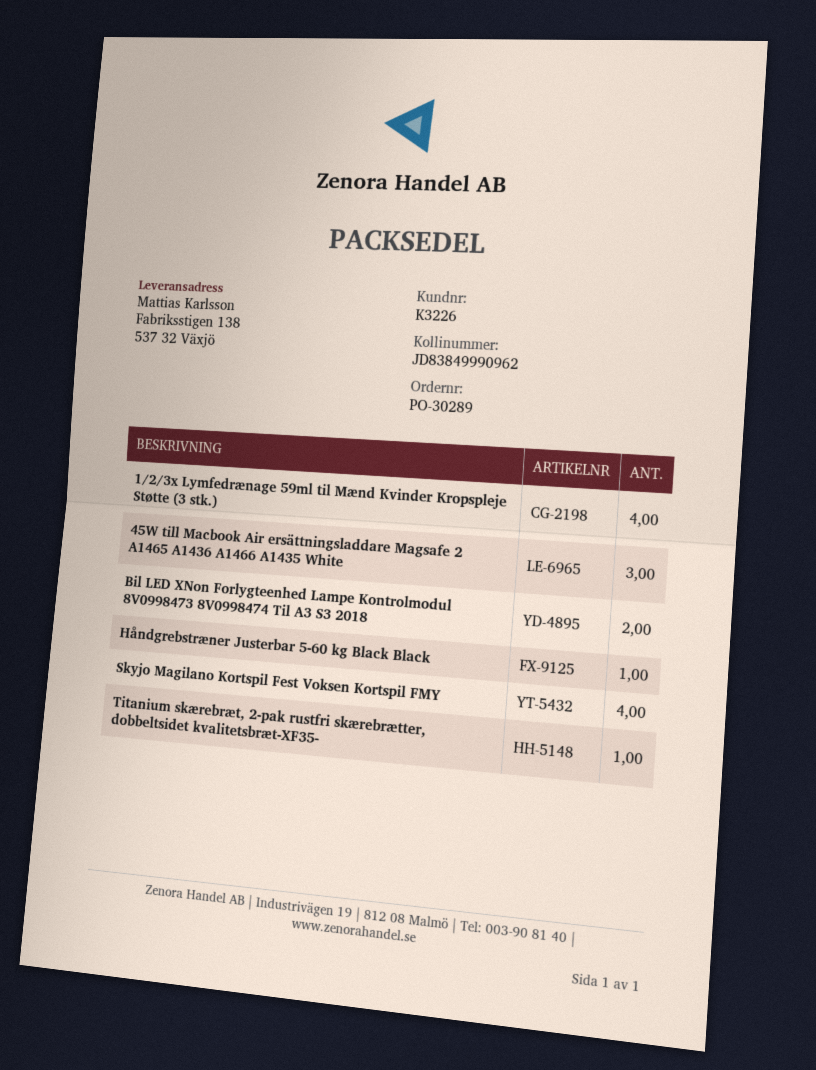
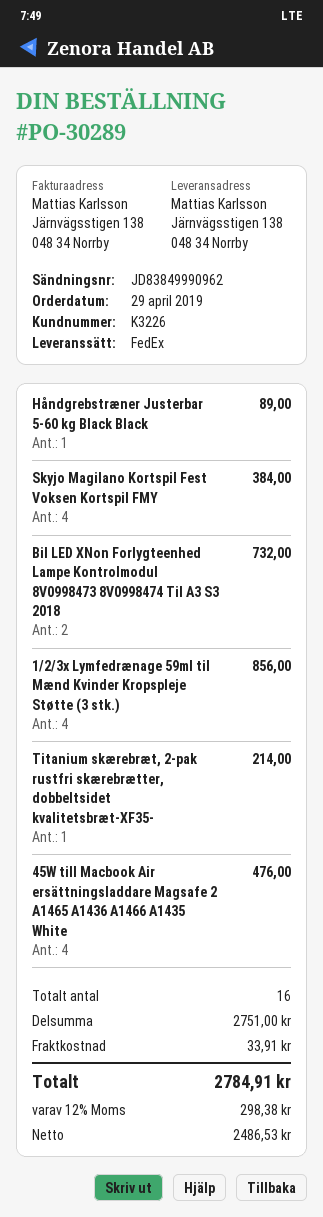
ship to: Fabriksstigen 138, 537 32 Växjö -> Järnvägsstigen 138, 048 34 Norrby
45W till Macbook Air ersättningsladdare Magsafe 2 A1465 A1436 A1466 A1435 White: 3 -> 4

